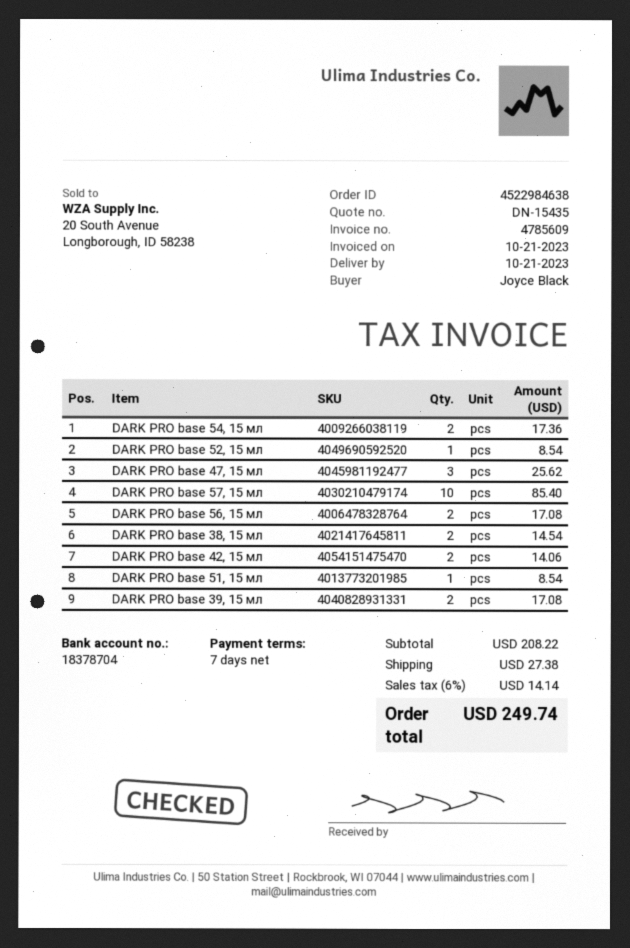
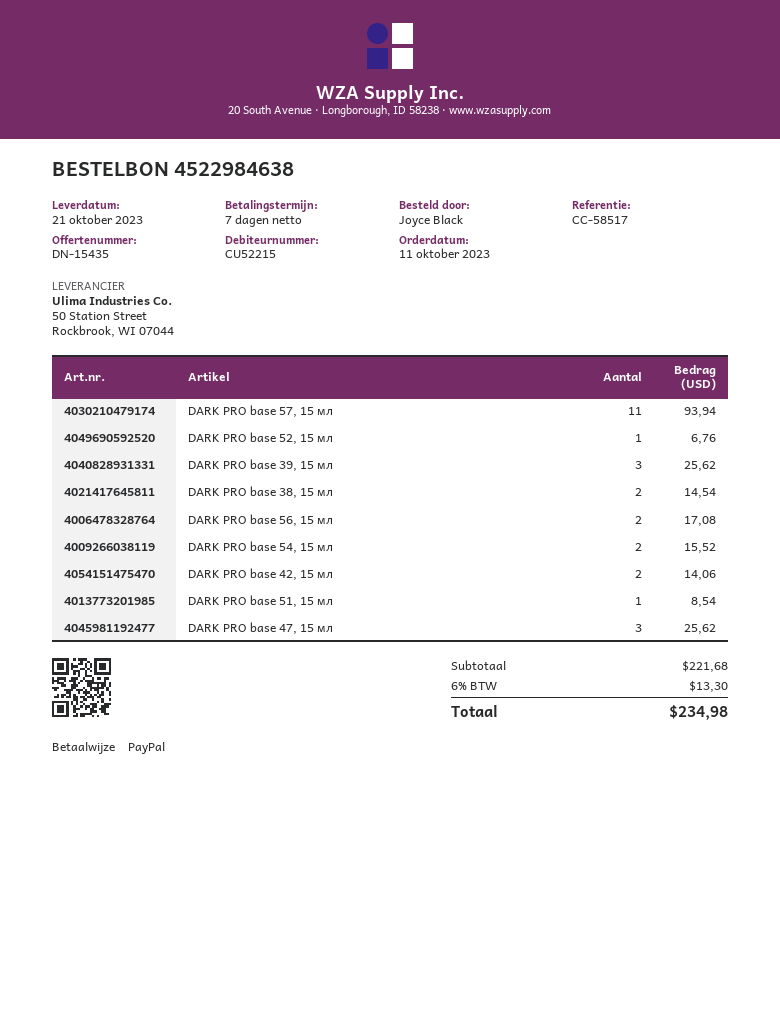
DARK PRO base 54, 15 мл: 2 for 17.36 -> 2 for 15.52
DARK PRO base 52, 15 мл: 1 for 8.54 -> 1 for 6.76
DARK PRO base 57, 15 мл: 10 for 85.40 -> 11 for 93.94
DARK PRO base 39, 15 мл: 2 for 17.08 -> 3 for 25.62
subtotal: 208.22 -> 221.68
shipping: 27.38 -> none
tax: 6% = 14.14 -> 6% = 13.30
total: 249.74 -> 234.98

